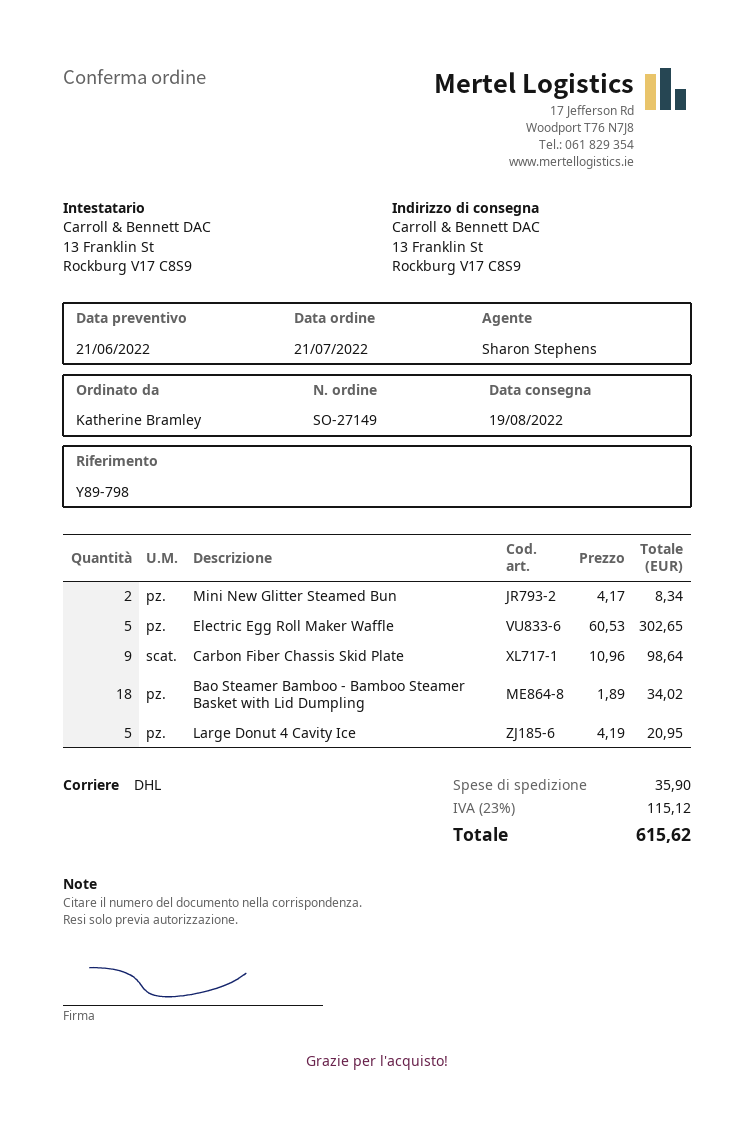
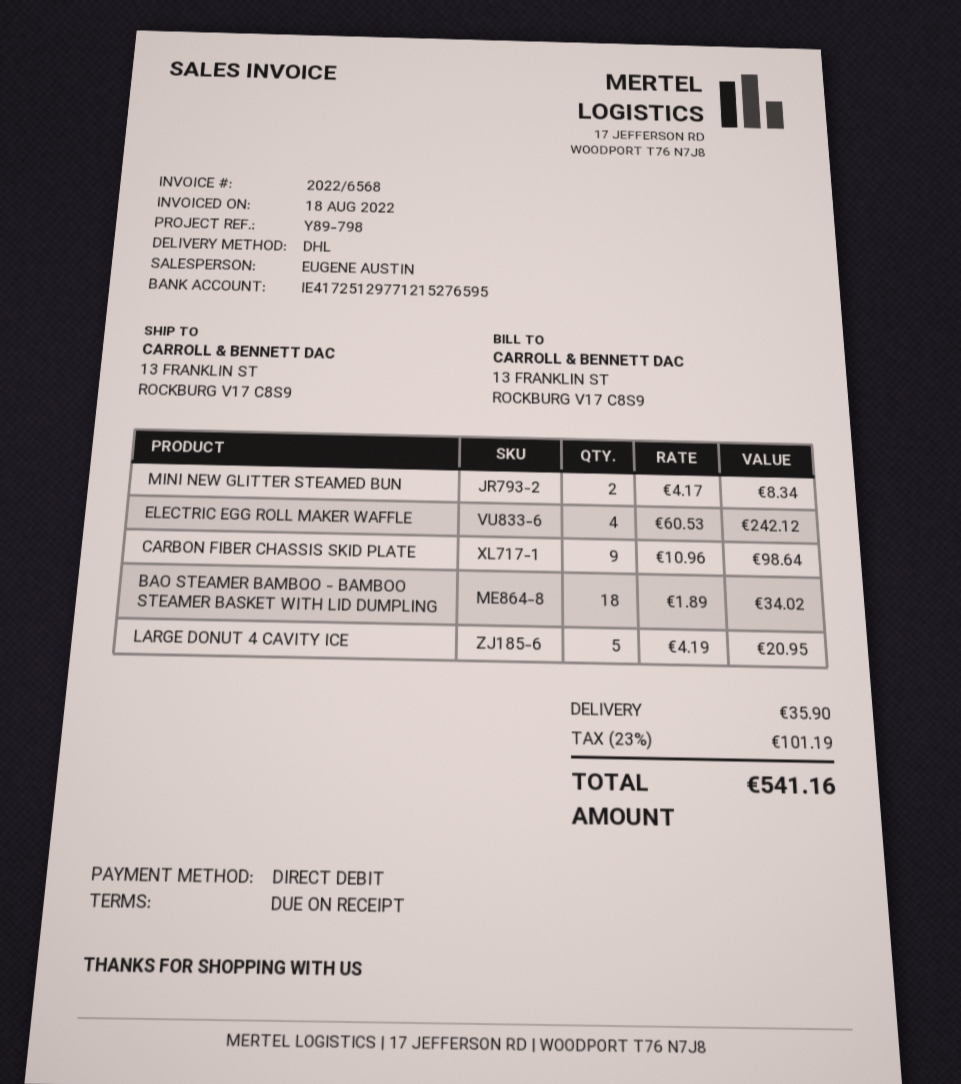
sales rep: Sharon Stephens -> EUGENE AUSTIN
Electric Egg Roll Maker Waffle: 5 x 60.53 = 302.65 -> 4 x 60.53 = 242.12
tax: 23% = 115.12 -> 23% = 101.19
total: 615.62 -> 541.16

